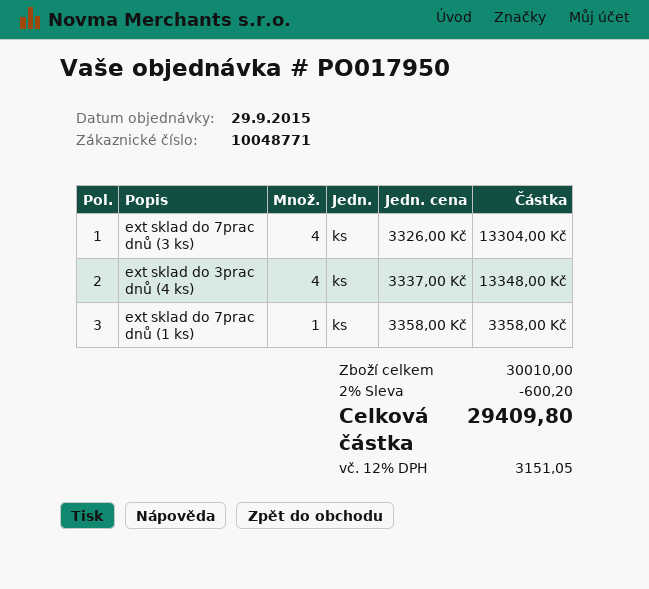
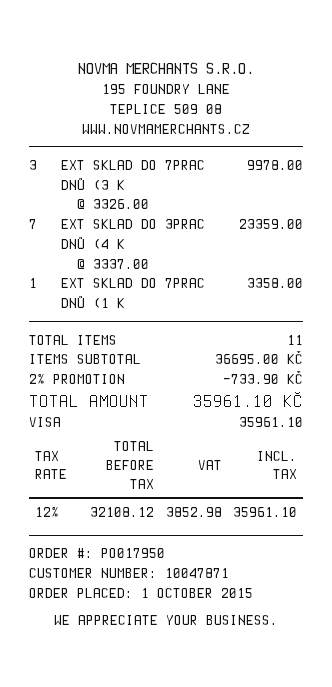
order date: 2015-09-29 -> 2015-10-01
customer number: 10048771 -> 10047871
ext sklad do 7prac dnů (3 ks): 4 x 3326.00 = 13304.00 -> 3 x 3326.00 = 9978.00
ext sklad do 3prac dnů (4 ks): 4 x 3337.00 = 13348.00 -> 7 x 3337.00 = 23359.00
subtotal: 30010.00 -> 36695.00
discount: 2% = 600.20 -> 2% = 733.90
tax: 12% = 3151.05 -> 12% = 3852.98
total: 29409.80 -> 35961.10

